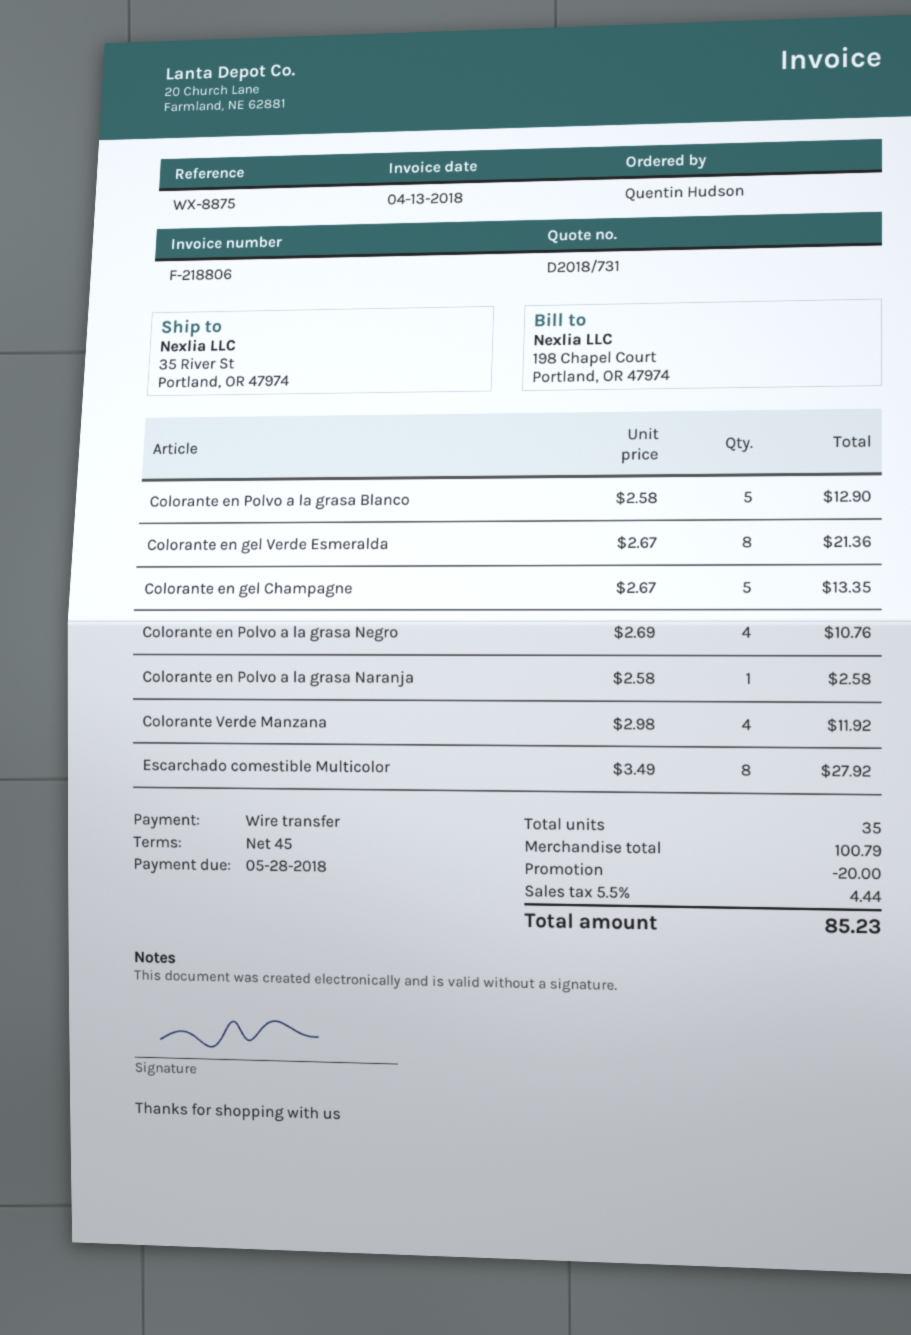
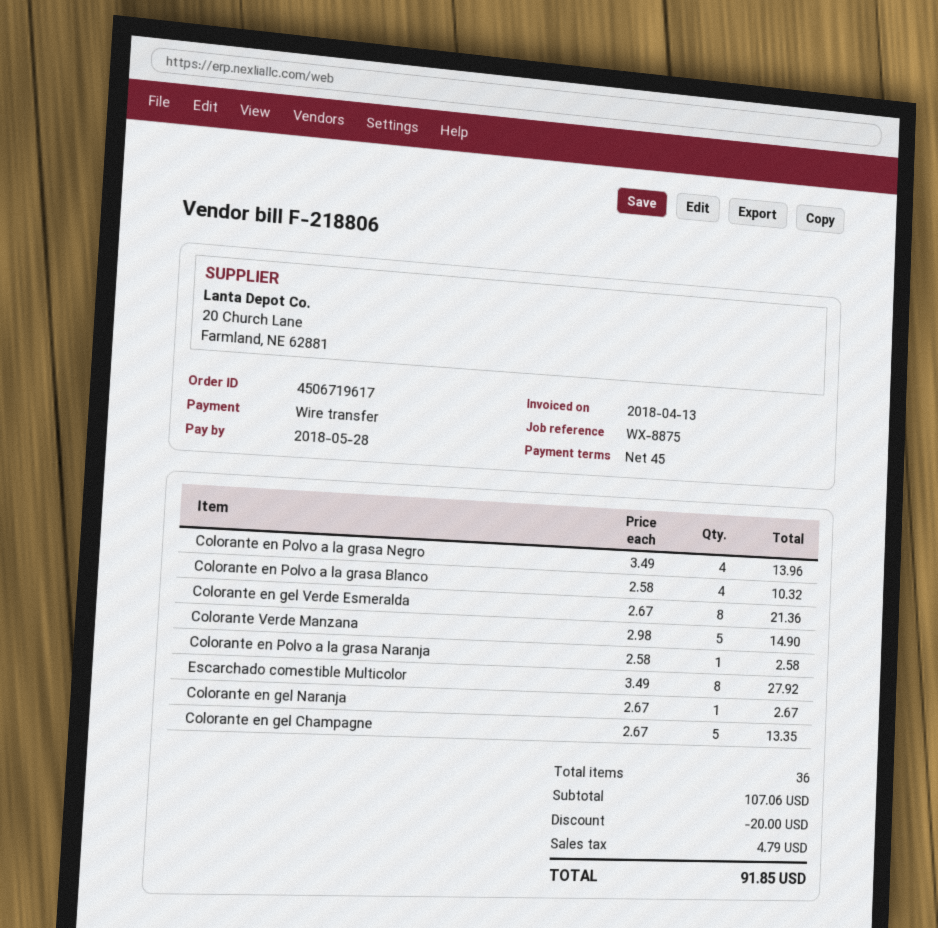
Colorante en Polvo a la grasa Blanco: 5 x 2.58 = 12.90 -> 4 x 2.58 = 10.32
Colorante en Polvo a la grasa Negro: 4 x 2.69 = 10.76 -> 4 x 3.49 = 13.96
Colorante Verde Manzana: 4 x 2.98 = 11.92 -> 5 x 2.98 = 14.90
Colorante en gel Naranja: none -> 1 x 2.67 = 2.67
total quantity: 35 -> 36
subtotal: 100.79 -> 107.06
tax: 4.44 -> 4.79
total: 85.23 -> 91.85

